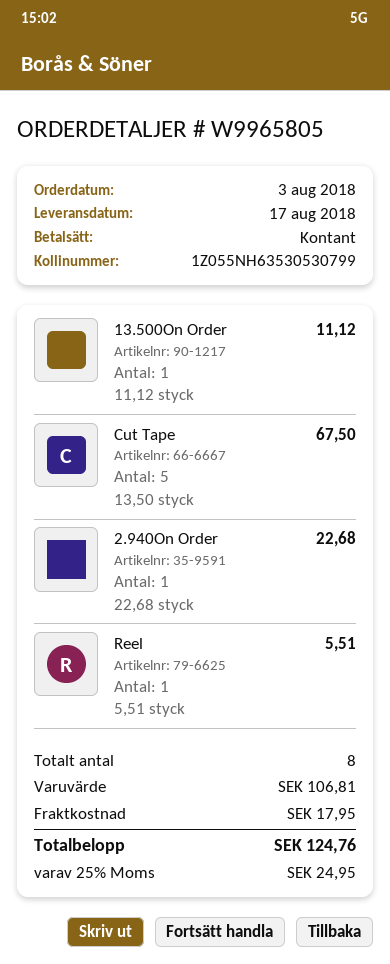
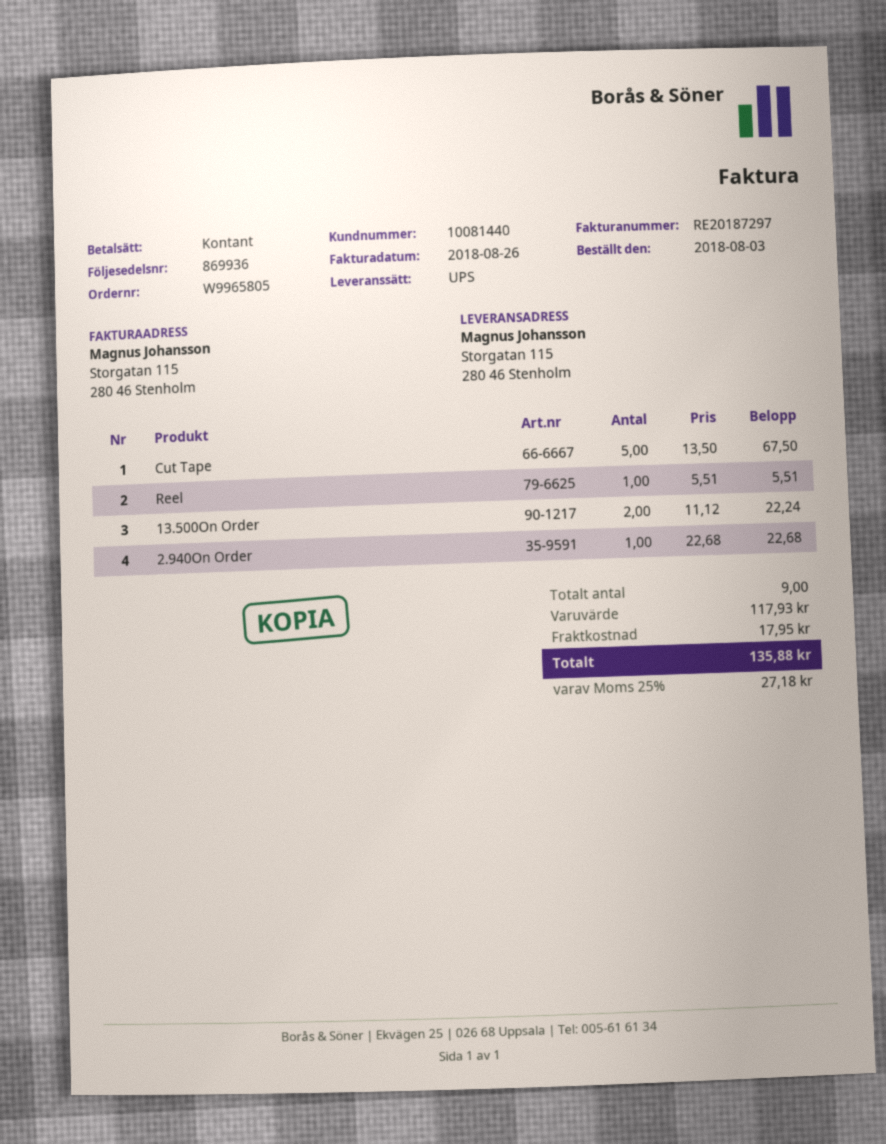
13.500On Order: 1 x 11.12 = 11.12 -> 2 x 11.12 = 22.24
total quantity: 8 -> 9
subtotal: 106.81 -> 117.93
tax: 25% = 24.95 -> 25% = 27.18
total: 124.76 -> 135.88

